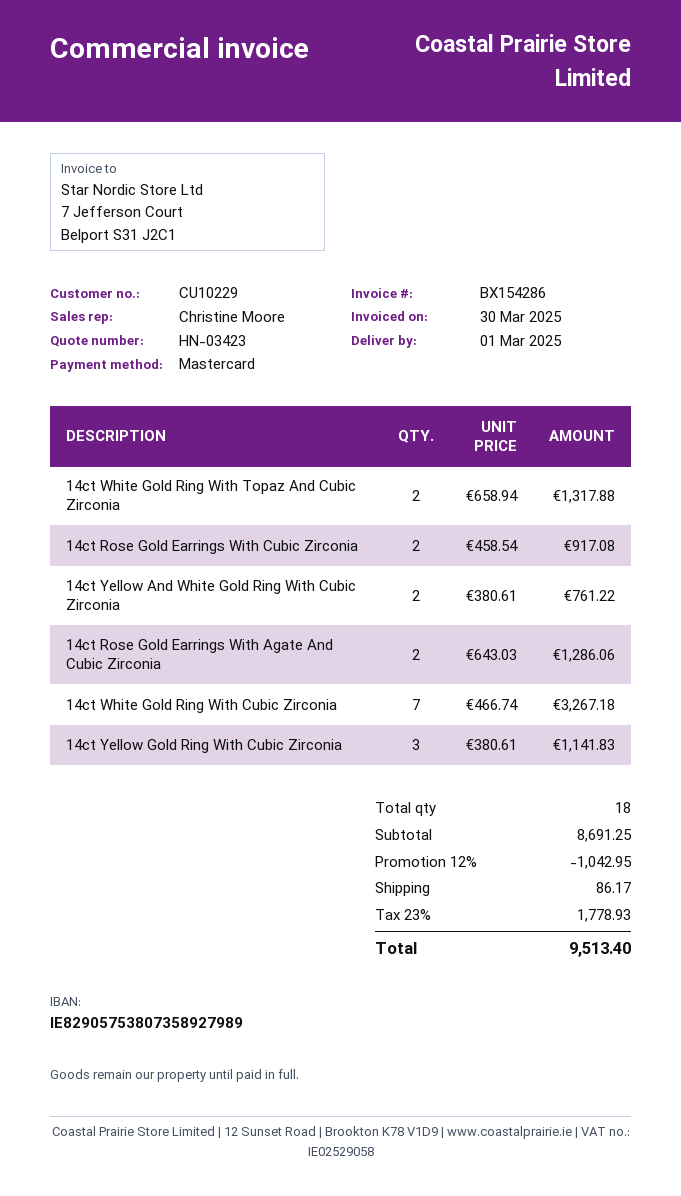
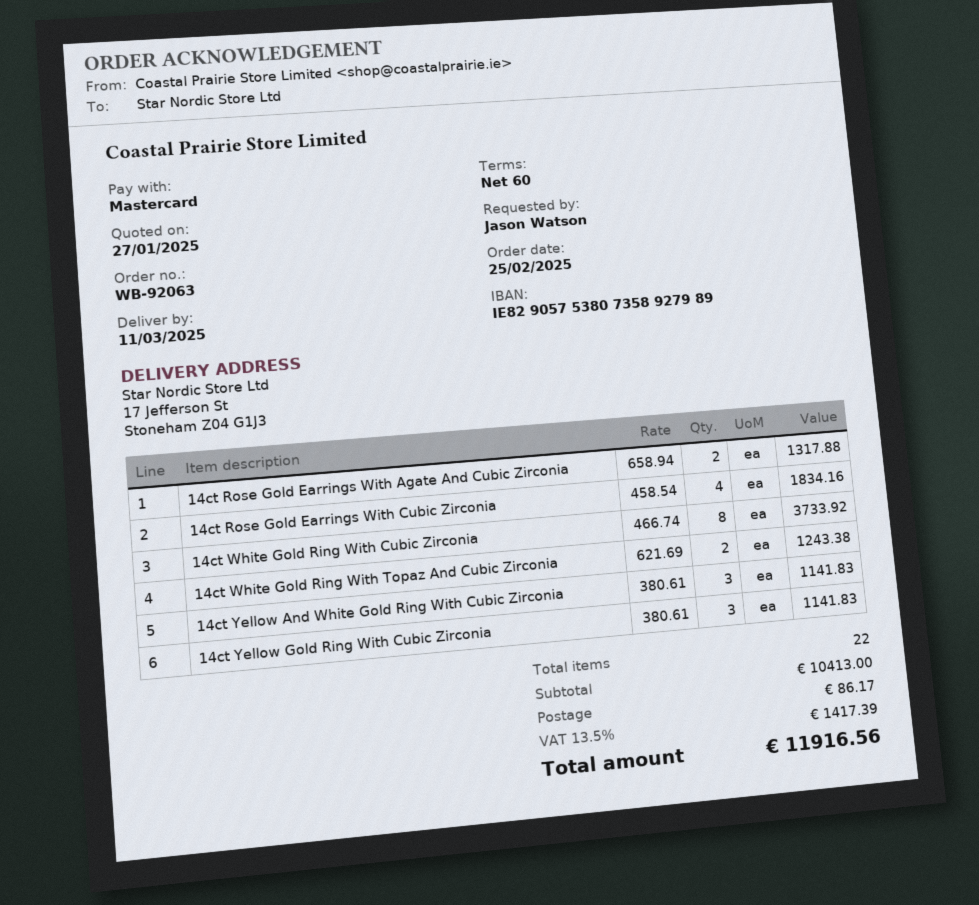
delivery date: 2025-03-01 -> 2025-03-11
14ct White Gold Ring With Topaz And Cubic Zirconia: 2 x 658.94 = 1317.88 -> 2 x 621.69 = 1243.38
14ct Rose Gold Earrings With Cubic Zirconia: 2 x 458.54 = 917.08 -> 4 x 458.54 = 1834.16
14ct Yellow And White Gold Ring With Cubic Zirconia: 2 x 380.61 = 761.22 -> 3 x 380.61 = 1141.83
14ct Rose Gold Earrings With Agate And Cubic Zirconia: 2 x 643.03 = 1286.06 -> 2 x 658.94 = 1317.88
14ct White Gold Ring With Cubic Zirconia: 7 x 466.74 = 3267.18 -> 8 x 466.74 = 3733.92
total quantity: 18 -> 22
subtotal: 8691.25 -> 10413.00
discount: 12% = 1042.95 -> none
tax: 23% = 1778.93 -> 13.5% = 1417.39
total: 9513.40 -> 11916.56

